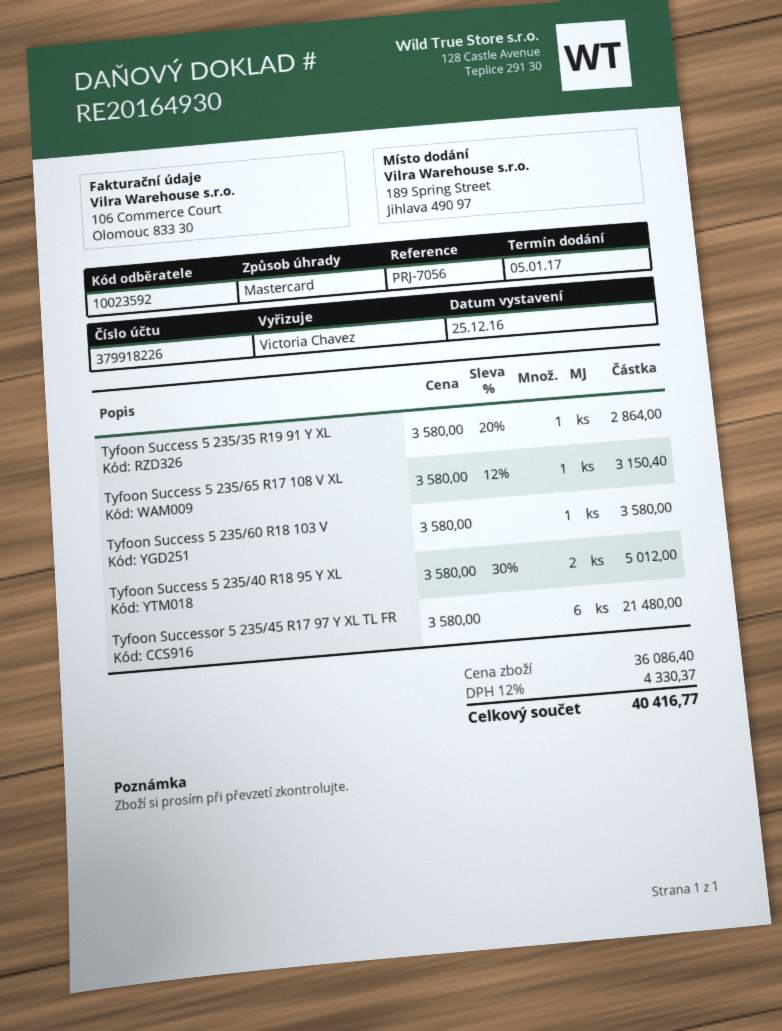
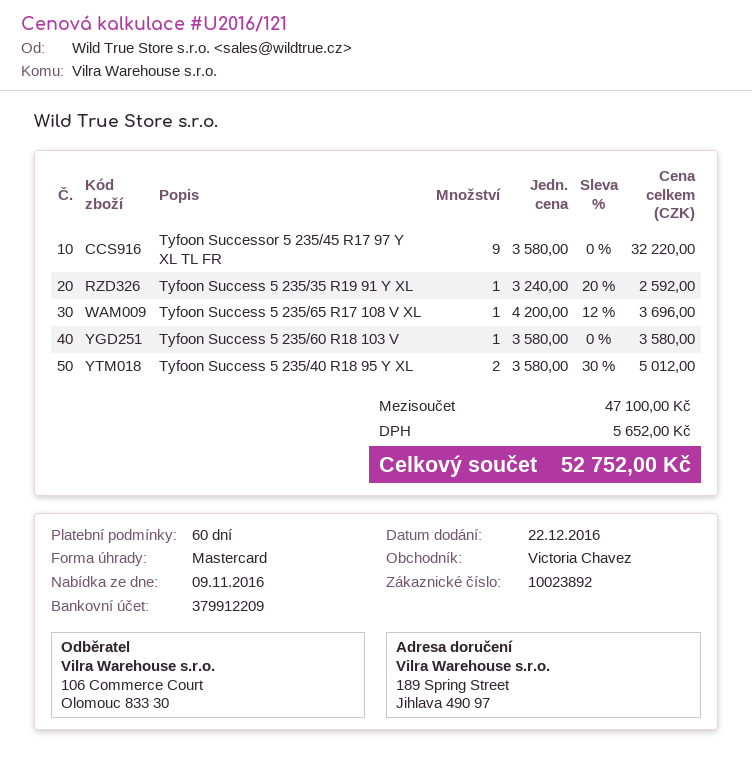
delivery date: 2017-01-05 -> 2016-12-22
customer number: 10023592 -> 10023892
bank account: 379918226 -> 379912209
Tyfoon Success 5 235/35 R19 91 Y XL: 1 x 3580.00 - 20% = 2864.00 -> 1 x 3240.00 - 20% = 2592.00
Tyfoon Success 5 235/65 R17 108 V XL: 1 x 3580.00 - 12% = 3150.40 -> 1 x 4200.00 - 12% = 3696.00
Tyfoon Successor 5 235/45 R17 97 Y XL TL FR: 6 x 3580.00 = 21480.00 -> 9 x 3580.00 = 32220.00
subtotal: 36086.40 -> 47100.00
tax: 4330.37 -> 5652.00
total: 40416.77 -> 52752.00

